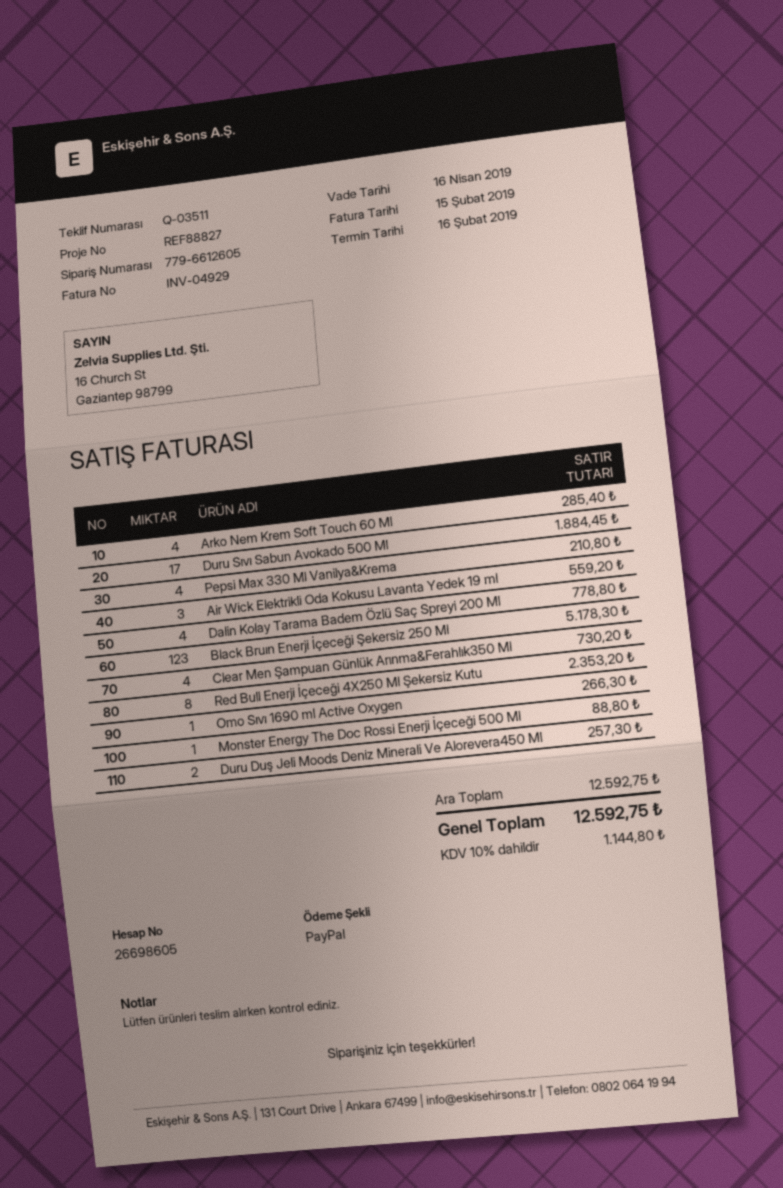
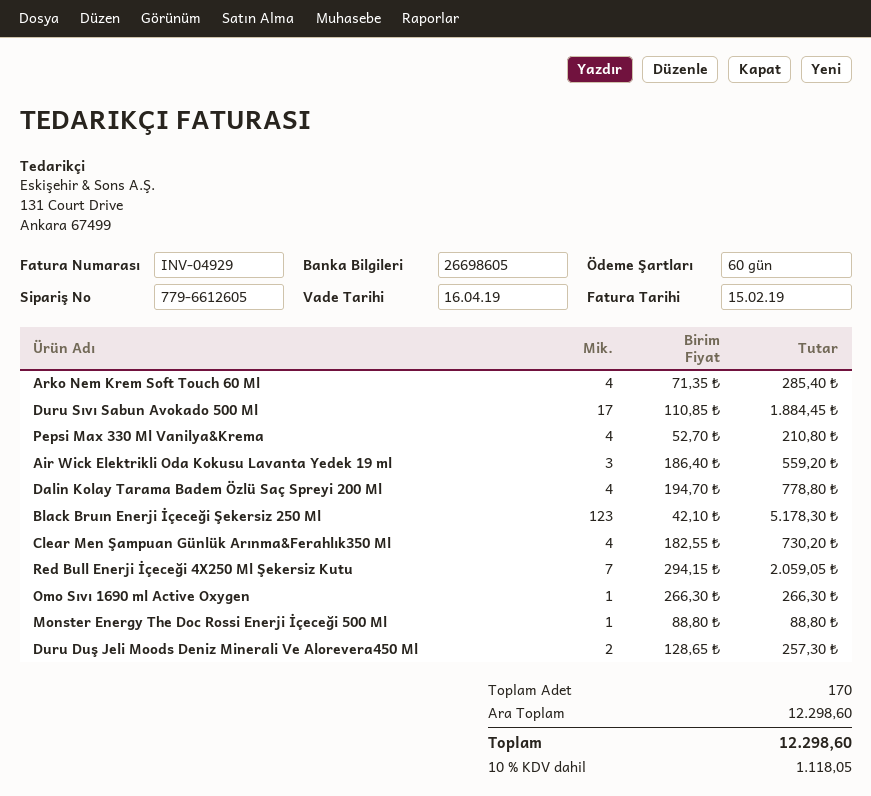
Red Bull Enerji İçeceği 4X250 Ml Şekersiz Kutu: 8 for 2353.20 -> 7 for 2059.05
subtotal: 12592.75 -> 12298.60
tax: 10% = 1144.80 -> 10% = 1118.05
total: 12592.75 -> 12298.60

